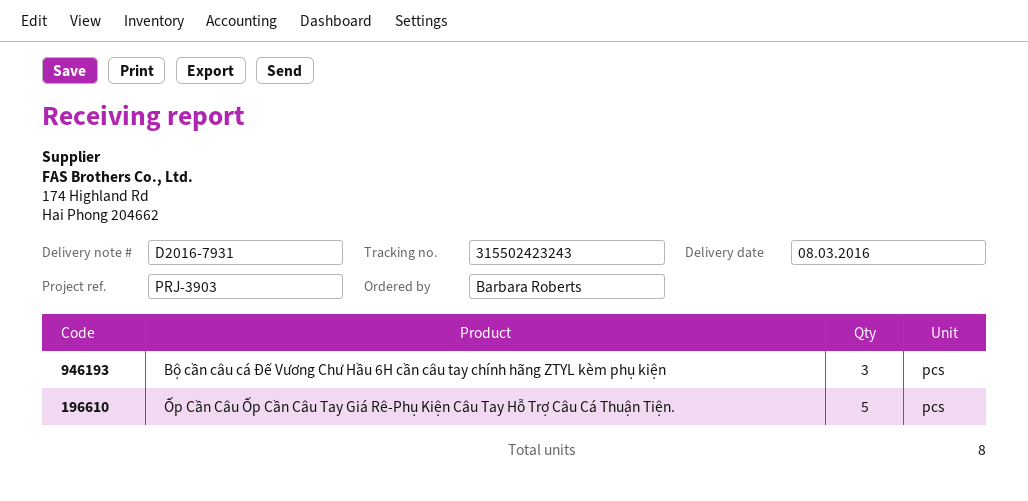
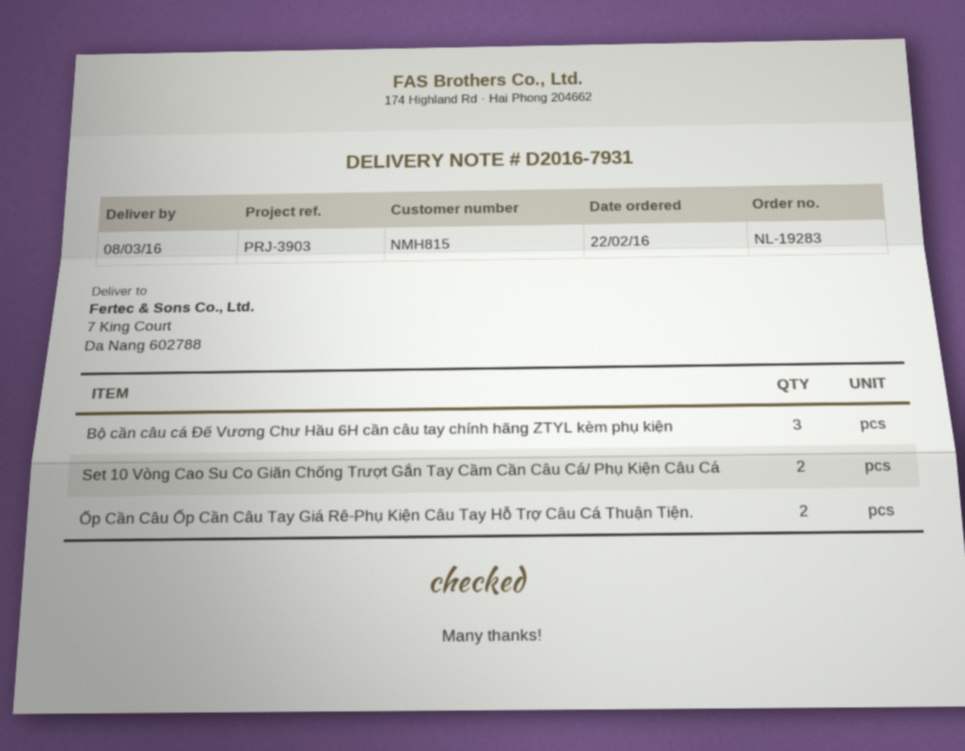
Ốp Cần Câu Ốp Cần Câu Tay Giá Rê-Phụ Kiện Câu Tay Hỗ Trợ Câu Cá Thuận Tiện.: 5 -> 2
Set 10 Vòng Cao Su Co Giãn Chống Trượt Gắn Tay Cầm Cần Câu Cá/ Phụ Kiện Câu Cá: none -> 2

